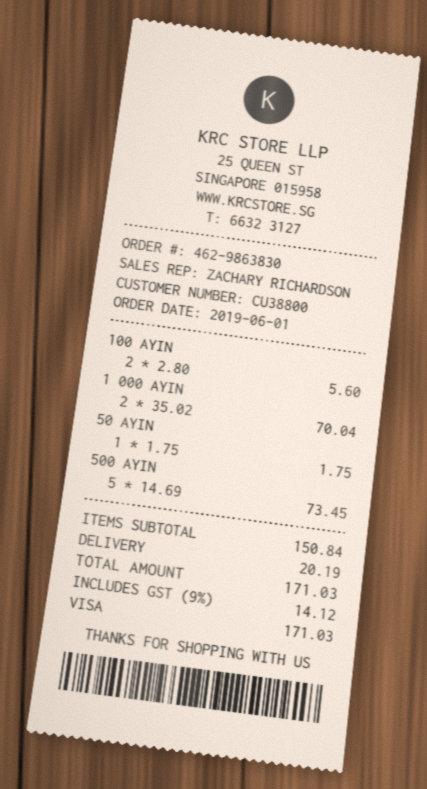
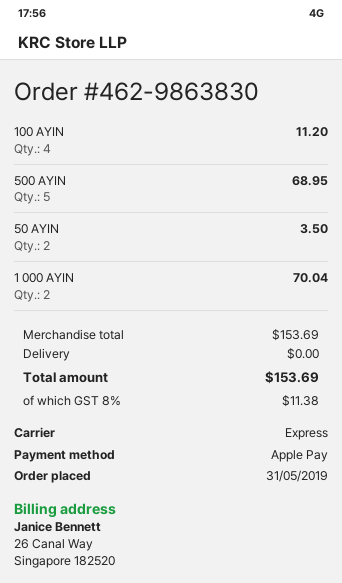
order date: 2019-06-01 -> 2019-05-31
payment method: Visa -> Apple Pay
100 AYIN: 2 for 5.60 -> 4 for 11.20
50 AYIN: 1 for 1.75 -> 2 for 3.50
500 AYIN: 5 for 73.45 -> 5 for 68.95
subtotal: 150.84 -> 153.69
shipping: 20.19 -> 0.00
tax: 9% = 14.12 -> 8% = 11.38
total: 171.03 -> 153.69

